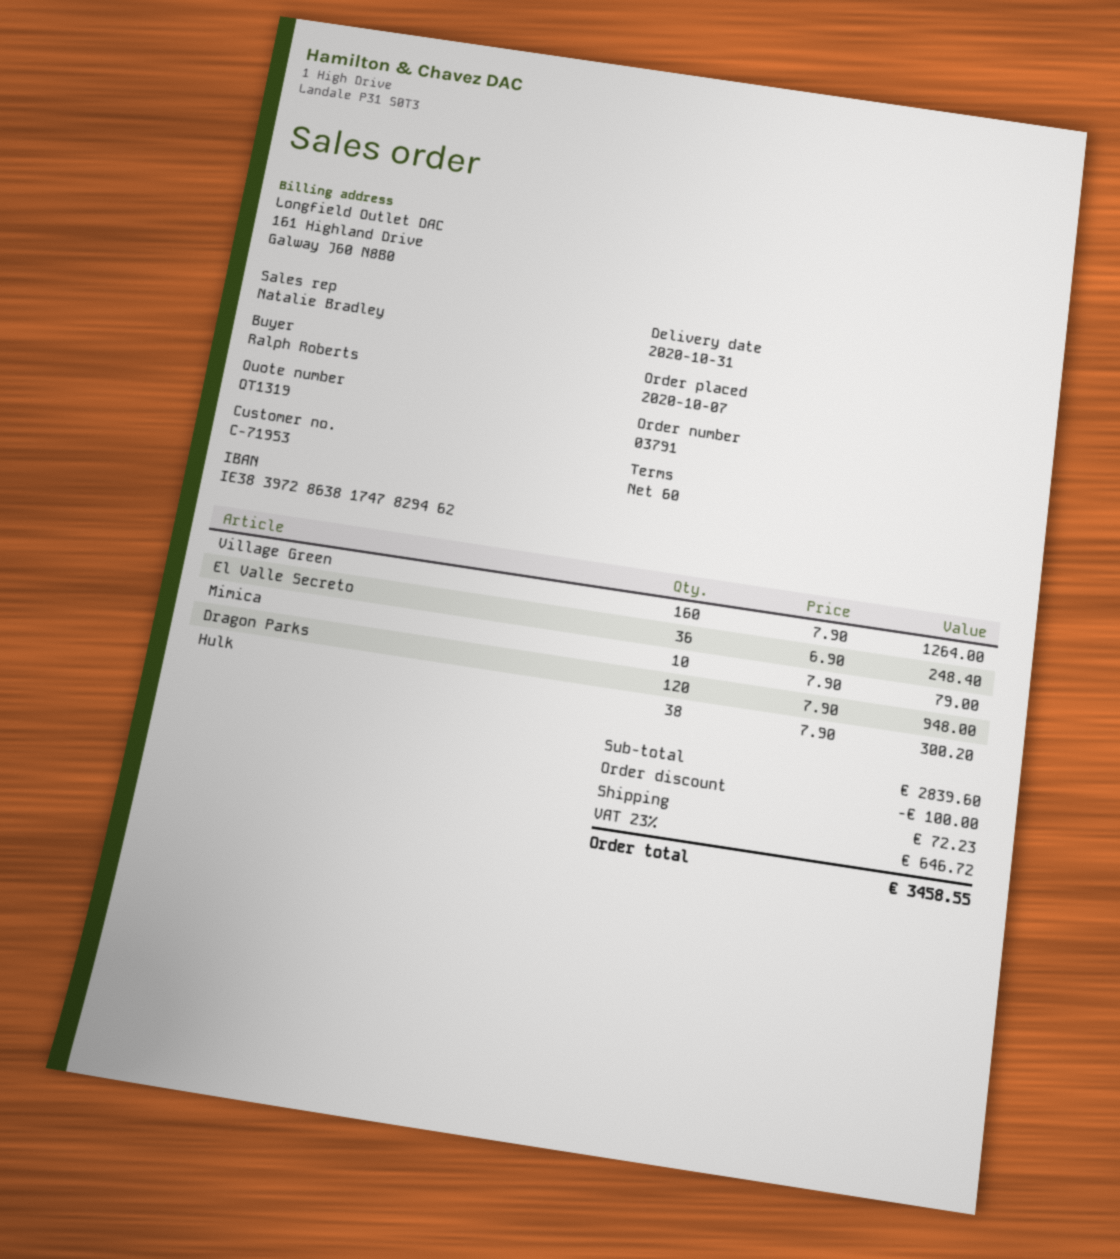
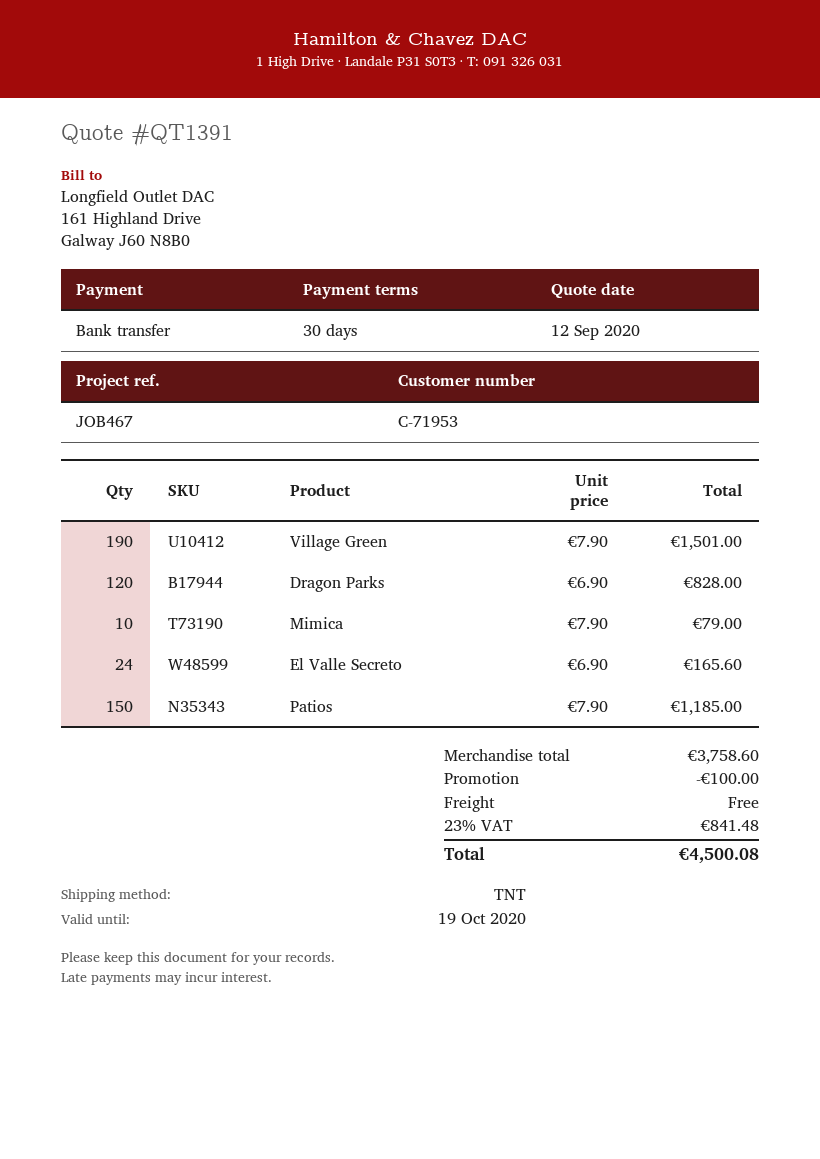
quote number: QT1319 -> QT1391
payment terms: 60 days -> 30 days
Village Green: 160 x 7.90 = 1264.00 -> 190 x 7.90 = 1501.00
El Valle Secreto: 36 x 6.90 = 248.40 -> 24 x 6.90 = 165.60
Dragon Parks: 120 x 7.90 = 948.00 -> 120 x 6.90 = 828.00
Hulk: 38 x 7.90 = 300.20 -> none
Patios: none -> 150 x 7.90 = 1185.00
subtotal: 2839.60 -> 3758.60
shipping: 72.23 -> 0.00
tax: 23% = 646.72 -> 23% = 841.48
total: 3458.55 -> 4500.08

